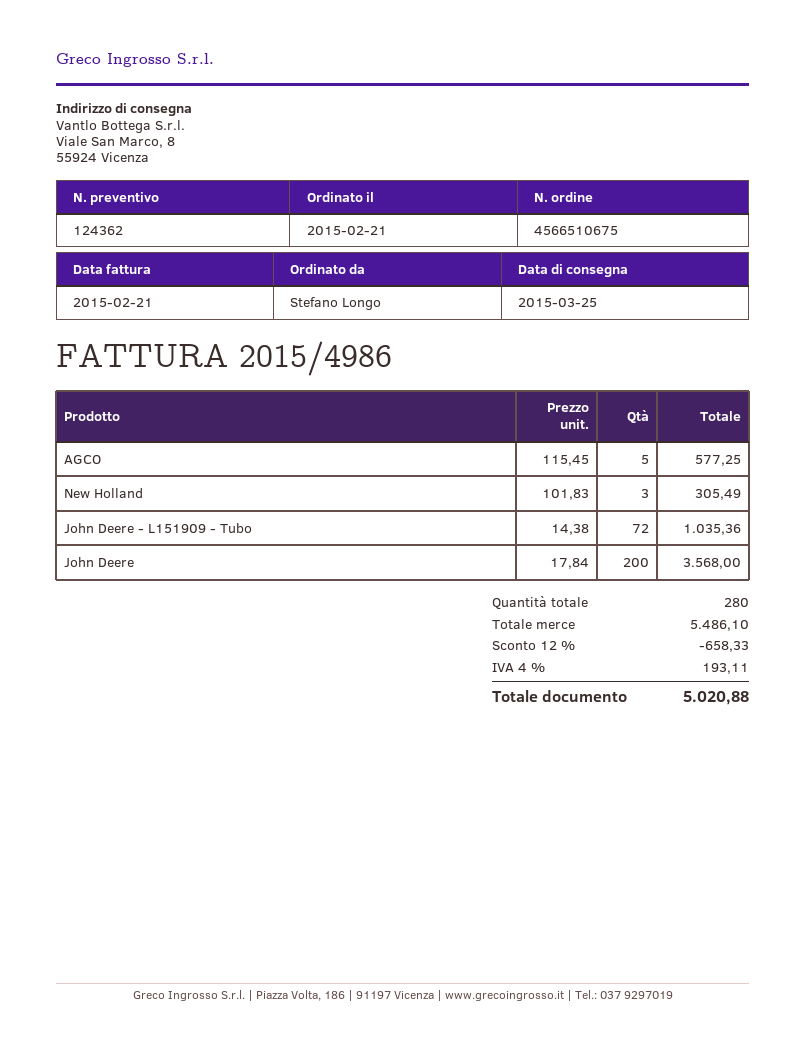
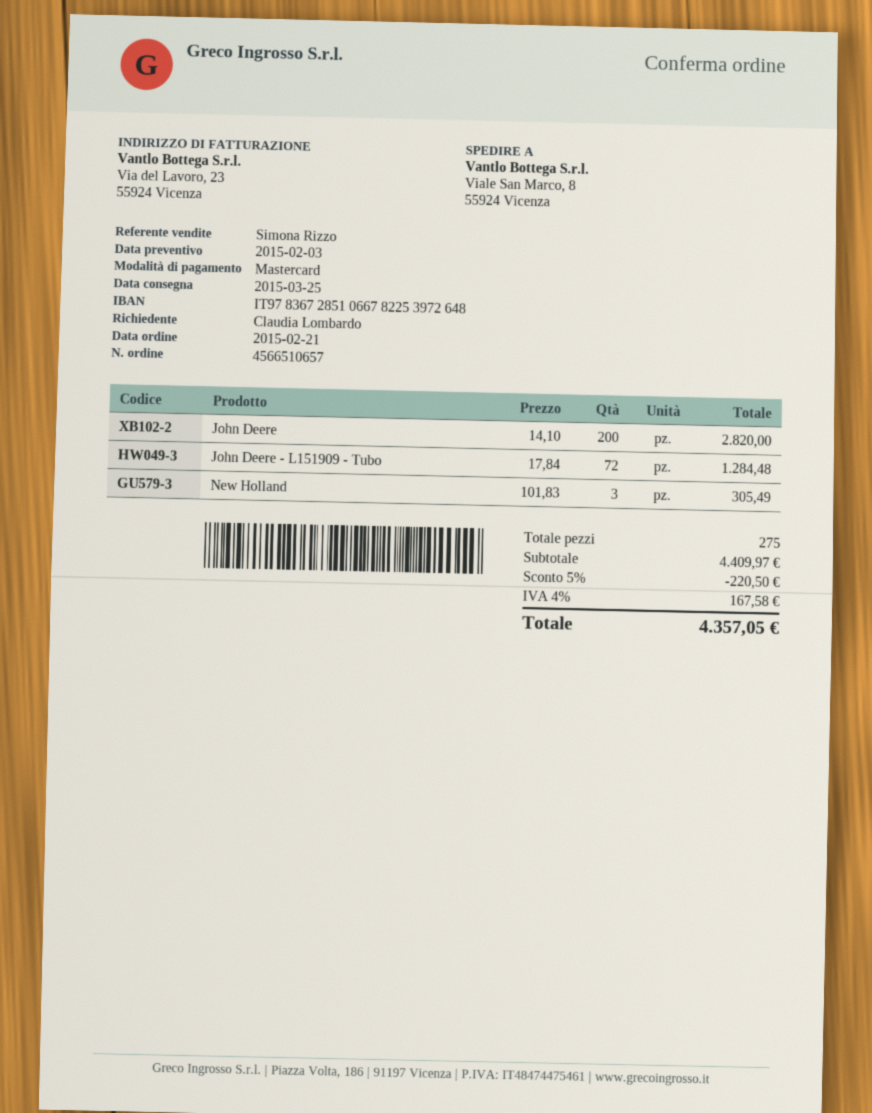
order number: 4566510675 -> 4566510657
ordered by: Stefano Longo -> Claudia Lombardo
AGCO: 5 x 115.45 = 577.25 -> none
John Deere - L151909 - Tubo: 72 x 14.38 = 1035.36 -> 72 x 17.84 = 1284.48
John Deere: 200 x 17.84 = 3568.00 -> 200 x 14.10 = 2820.00
total quantity: 280 -> 275
subtotal: 5486.10 -> 4409.97
discount: 12% = 658.33 -> 5% = 220.50
tax: 4% = 193.11 -> 4% = 167.58
total: 5020.88 -> 4357.05

